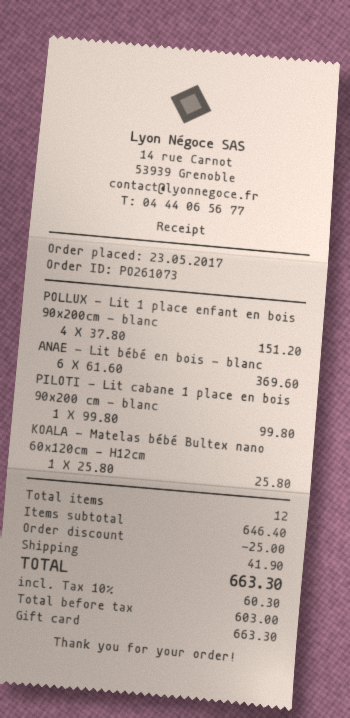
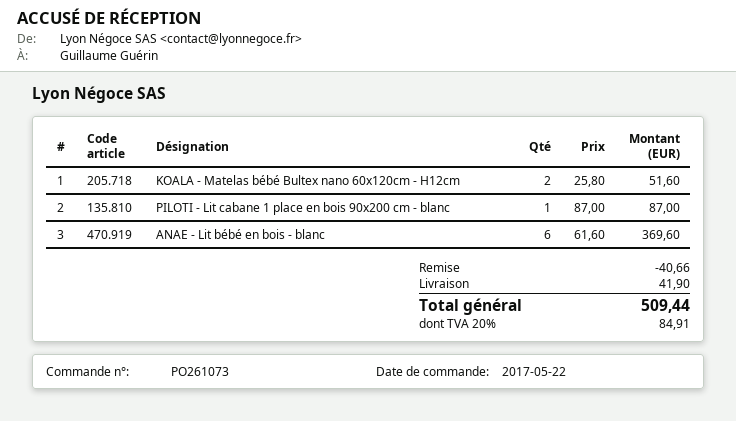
order date: 2017-05-23 -> 2017-05-22
POLLUX - Lit 1 place enfant en bois 90x200cm - blanc: 4 x 37.80 = 151.20 -> none
PILOTI - Lit cabane 1 place en bois 90x200 cm - blanc: 1 x 99.80 = 99.80 -> 1 x 87.00 = 87.00
KOALA - Matelas bébé Bultex nano 60x120cm - H12cm: 1 x 25.80 = 25.80 -> 2 x 25.80 = 51.60
discount: 25.00 -> 40.66
tax: 10% = 60.30 -> 20% = 84.91
total: 663.30 -> 509.44

